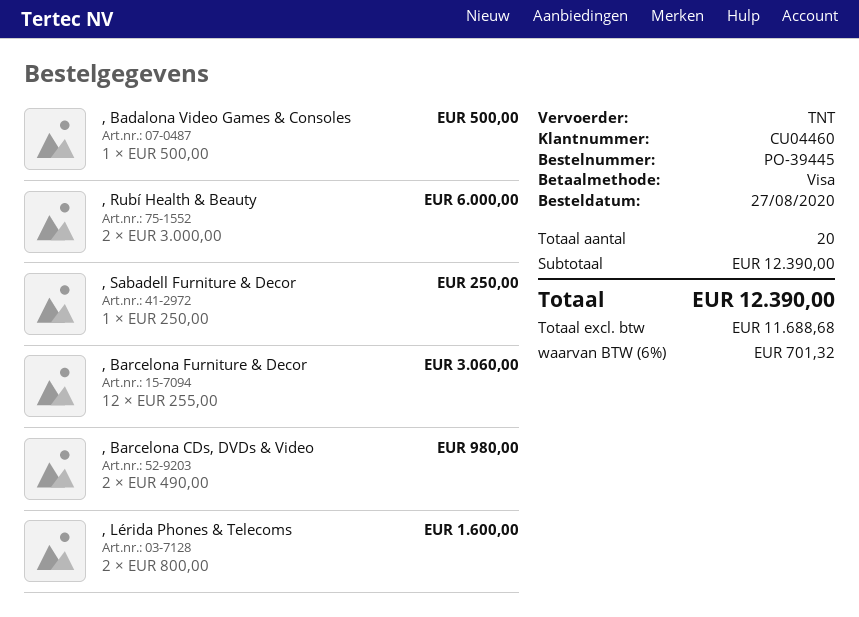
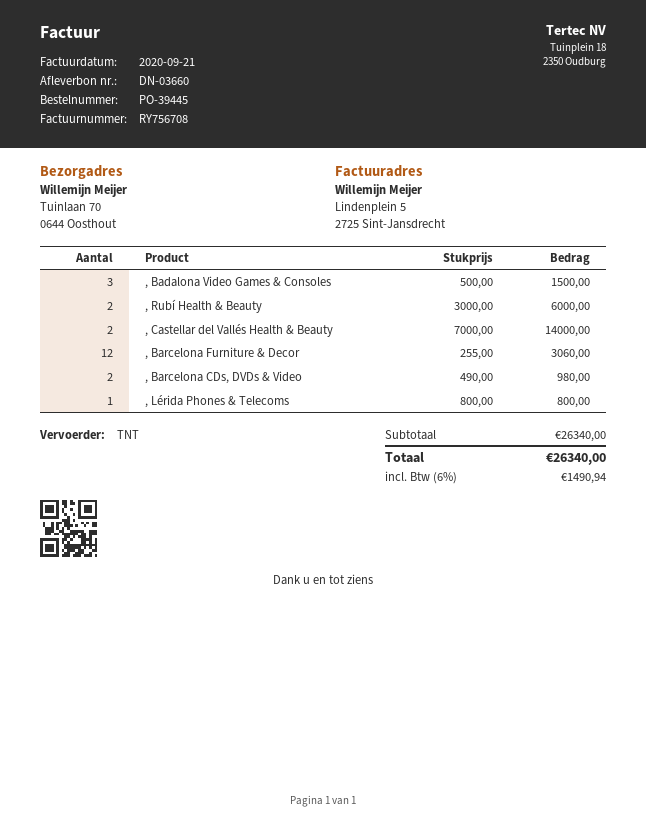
, Badalona Video Games & Consoles: 1 x 500.00 = 500.00 -> 3 x 500.00 = 1500.00
, Sabadell Furniture & Decor: 1 x 250.00 = 250.00 -> none
, Lérida Phones & Telecoms: 2 x 800.00 = 1600.00 -> 1 x 800.00 = 800.00
, Castellar del Vallés Health & Beauty: none -> 2 x 7000.00 = 14000.00
subtotal: 12390.00 -> 26340.00
tax: 6% = 701.32 -> 6% = 1490.94
total: 12390.00 -> 26340.00

